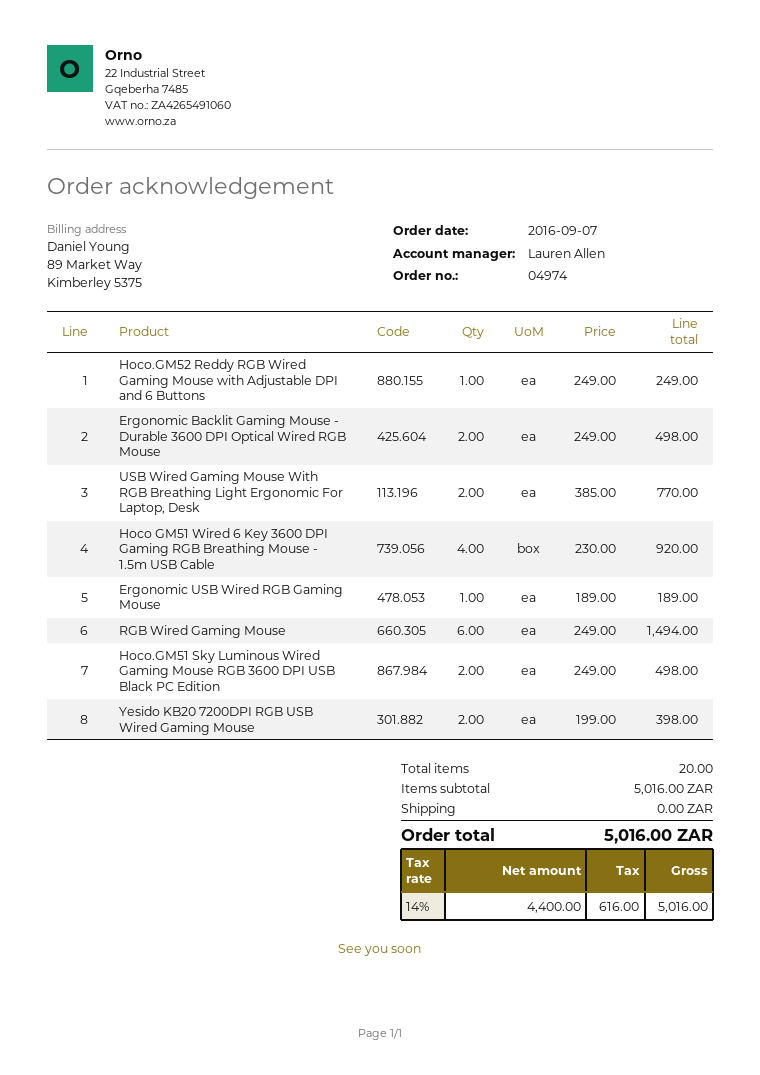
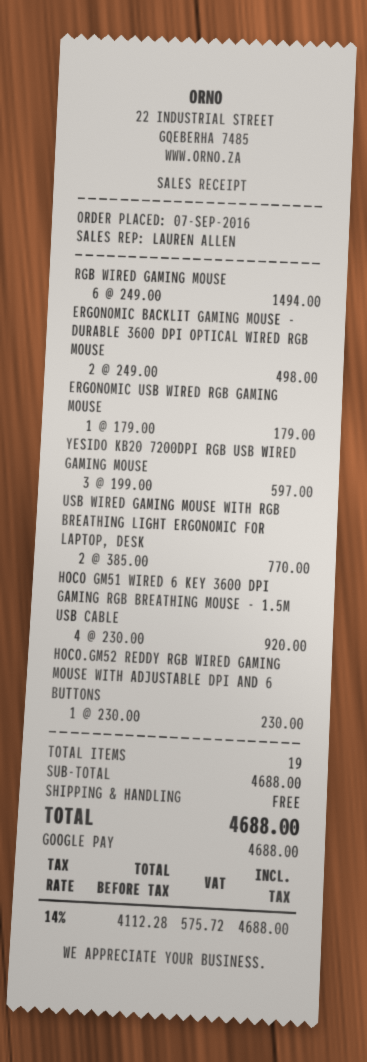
Hoco.GM52 Reddy RGB Wired Gaming Mouse with Adjustable DPI and 6 Buttons: 1 x 249.00 = 249.00 -> 1 x 230.00 = 230.00
Ergonomic USB Wired RGB Gaming Mouse: 1 x 189.00 = 189.00 -> 1 x 179.00 = 179.00
Hoco.GM51 Sky Luminous Wired Gaming Mouse RGB 3600 DPI USB Black PC Edition: 2 x 249.00 = 498.00 -> none
Yesido KB20 7200DPI RGB USB Wired Gaming Mouse: 2 x 199.00 = 398.00 -> 3 x 199.00 = 597.00
total quantity: 20 -> 19
subtotal: 5016.00 -> 4688.00
net: 4400.00 -> 4112.28
tax: 14% = 616.00 -> 14% = 575.72
total: 5016.00 -> 4688.00

